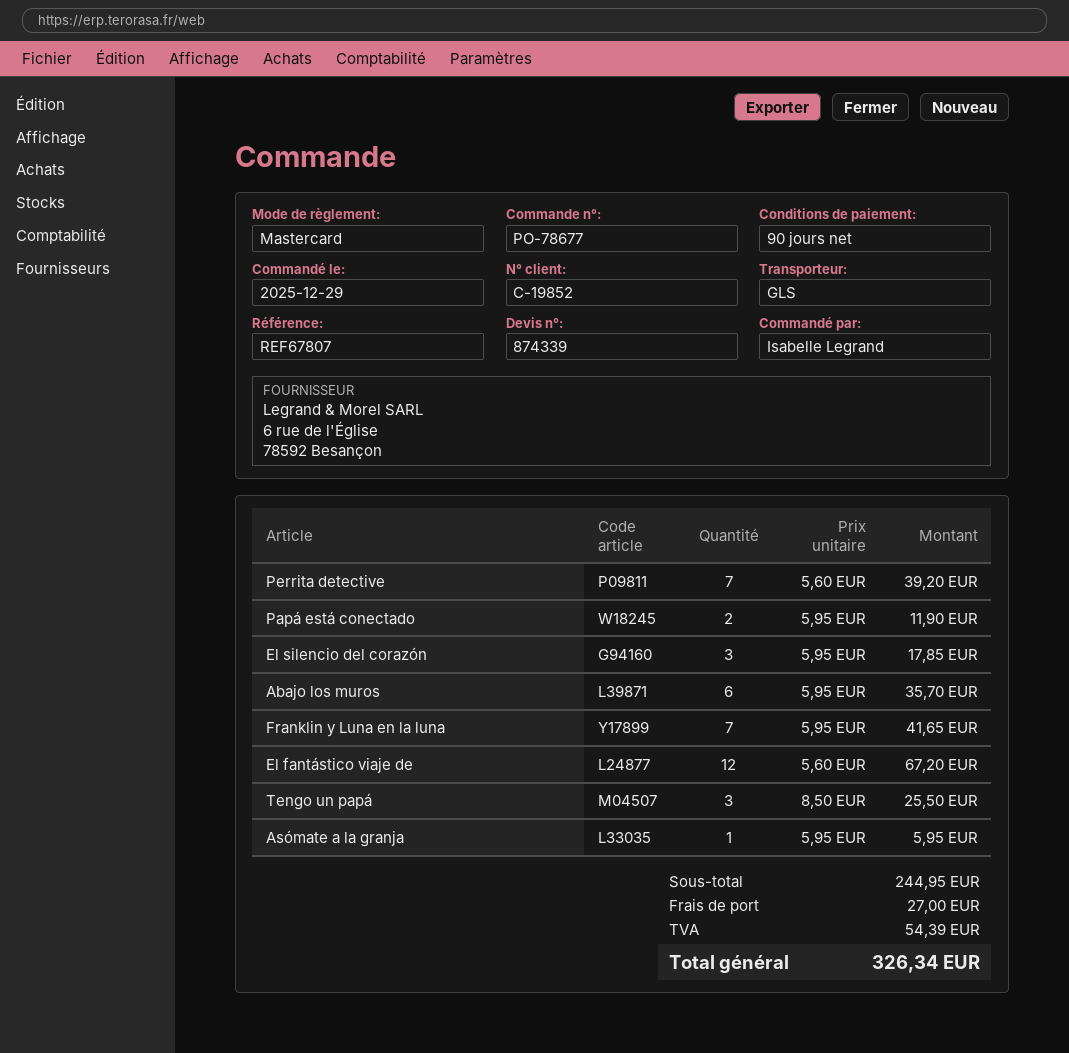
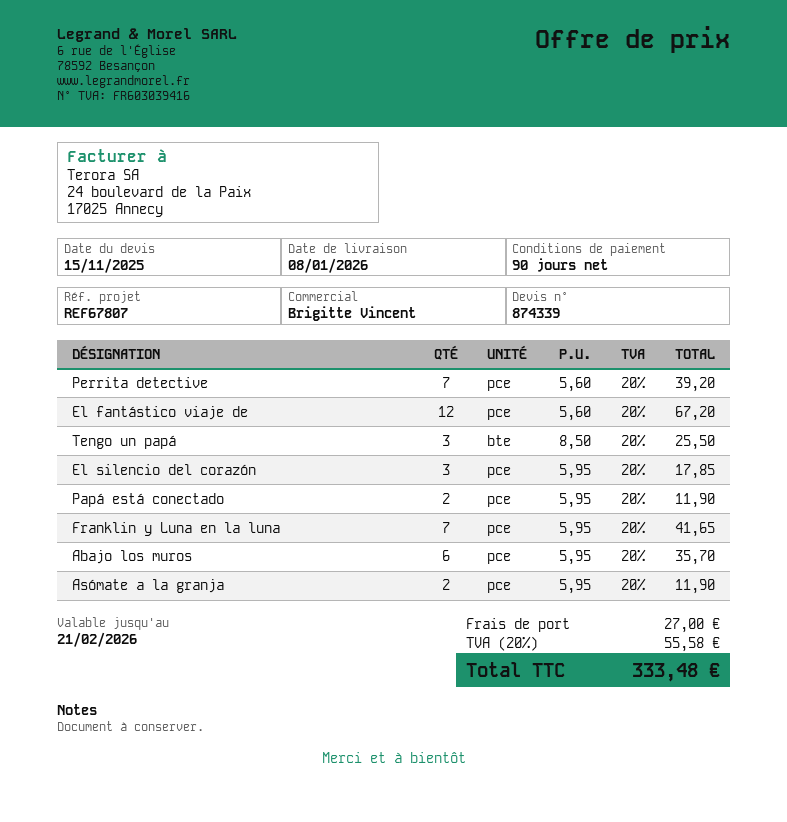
Asómate a la granja: 1 x 5.95 = 5.95 -> 2 x 5.95 = 11.90
tax: 54.39 -> 55.58
total: 326.34 -> 333.48

